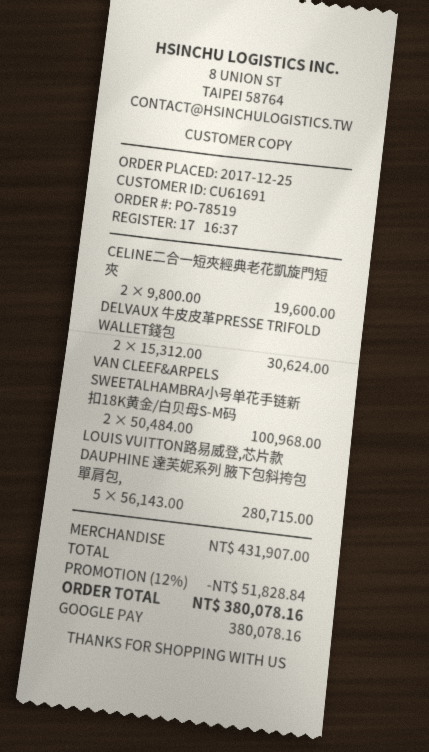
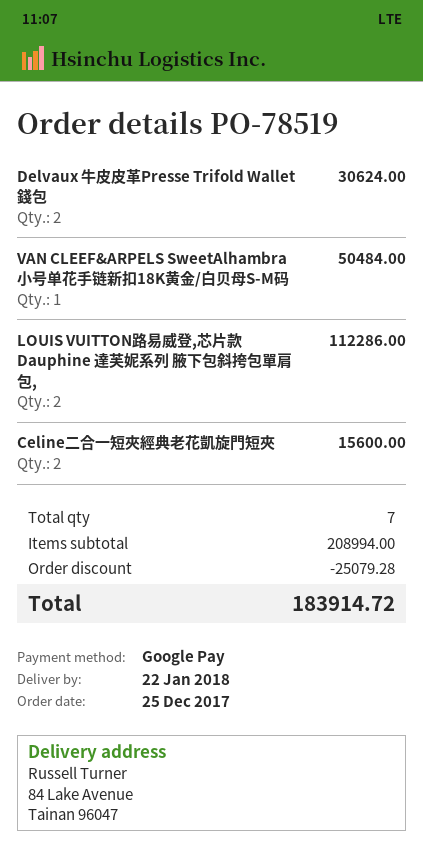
CELINE二合一短夾經典老花凱旋門短夾: 2 for 19600.00 -> 2 for 15600.00
VAN CLEEF&ARPELS SWEETALHAMBRA小号单花手链新扣18K黄金/白贝母S-M码: 2 for 100968.00 -> 1 for 50484.00
LOUIS VUITTON路易威登,芯片款 DAUPHINE 達芙妮系列 腋下包斜挎包單肩包,: 5 for 280715.00 -> 2 for 112286.00
subtotal: 431907.00 -> 208994.00
discount: 51828.84 -> 25079.28
total: 380078.16 -> 183914.72

